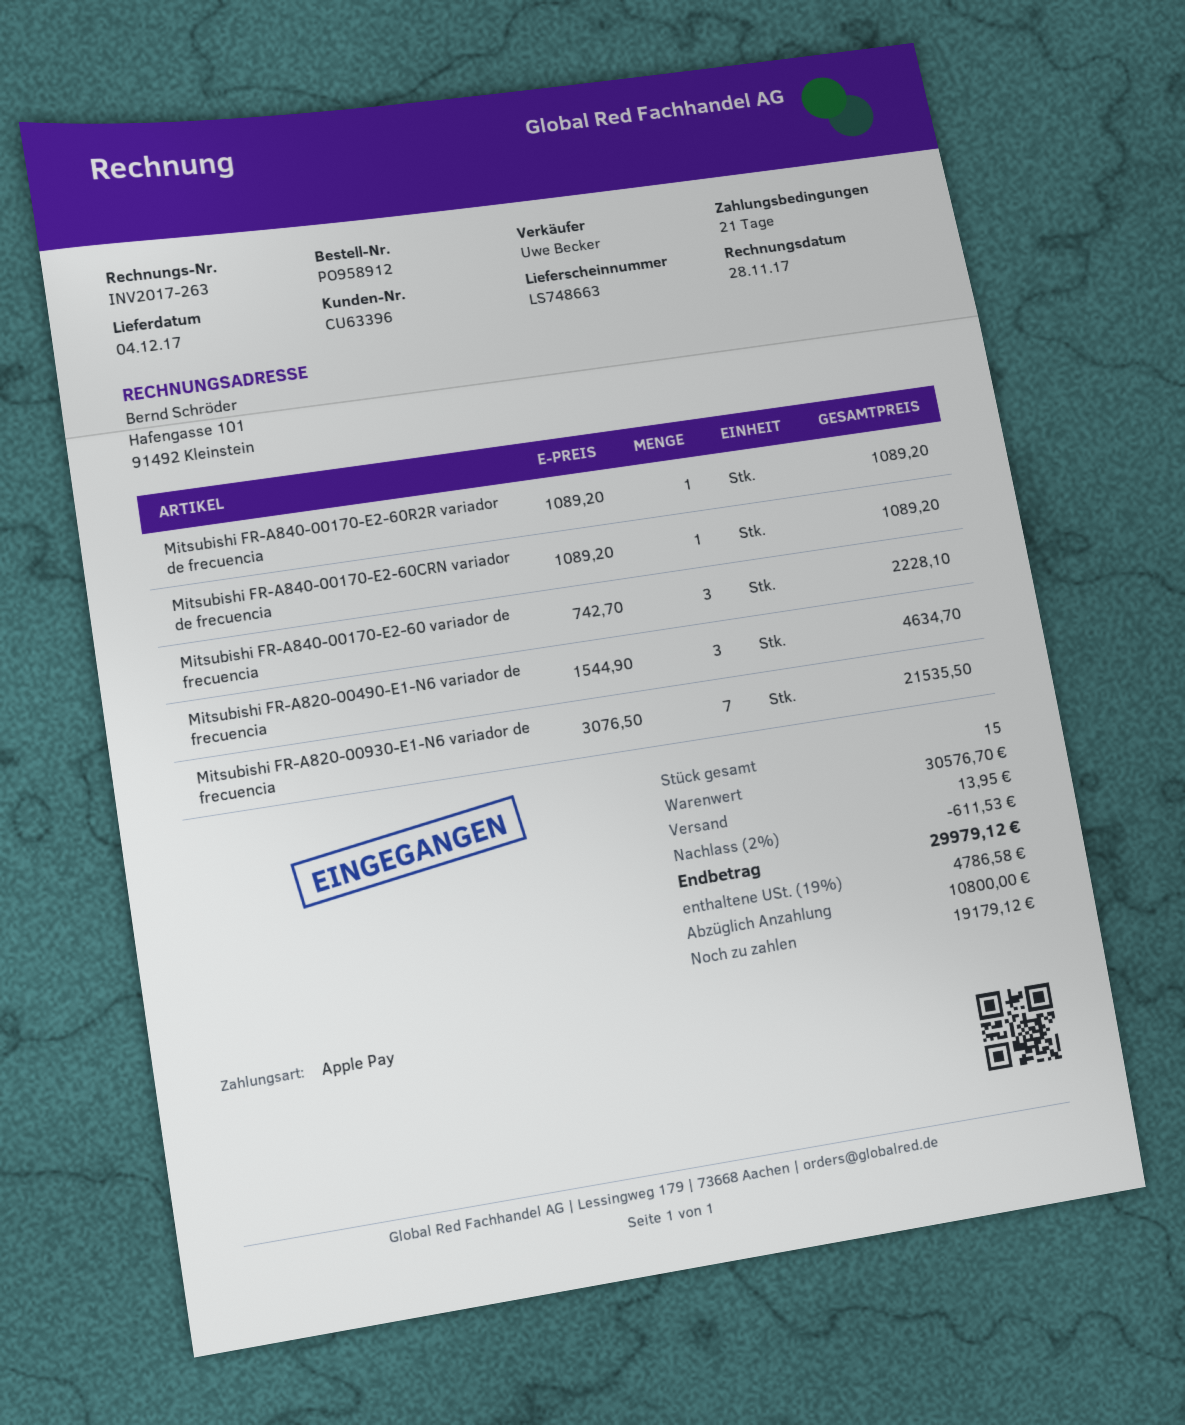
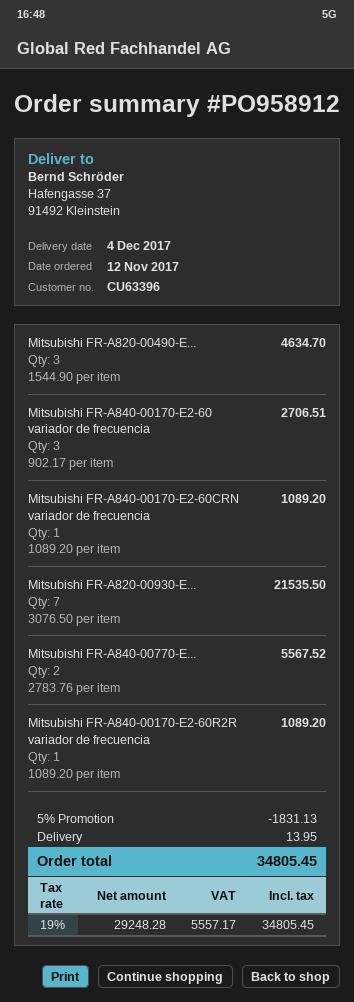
Mitsubishi FR-A840-00170-E2-60 variador de frecuencia: 3 x 742.70 = 2228.10 -> 3 x 902.17 = 2706.51
Mitsubishi FR-A840-00770-E...: none -> 2 x 2783.76 = 5567.52
discount: 2% = 611.53 -> 5% = 1831.13
tax: 19% = 4786.58 -> 19% = 5557.17
total: 29979.12 -> 34805.45

